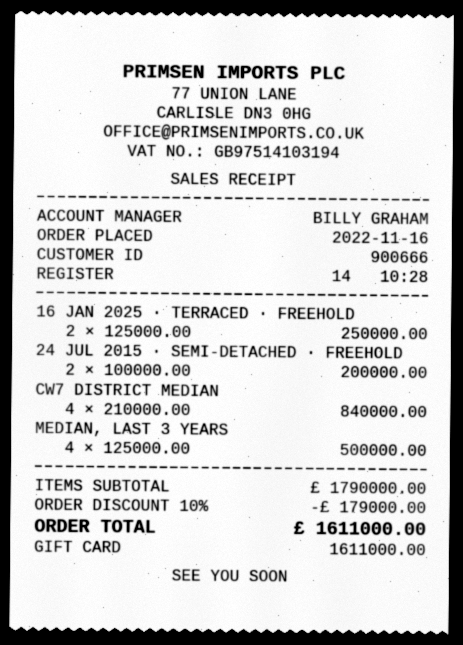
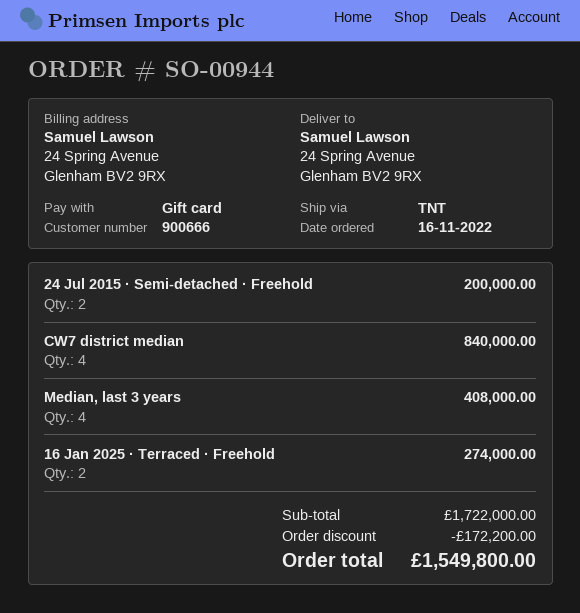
16 JAN 2025 · TERRACED · FREEHOLD: 2 for 250000.00 -> 2 for 274000.00
MEDIAN, LAST 3 YEARS: 4 for 500000.00 -> 4 for 408000.00
subtotal: 1790000.00 -> 1722000.00
discount: 179000.00 -> 172200.00
total: 1611000.00 -> 1549800.00

